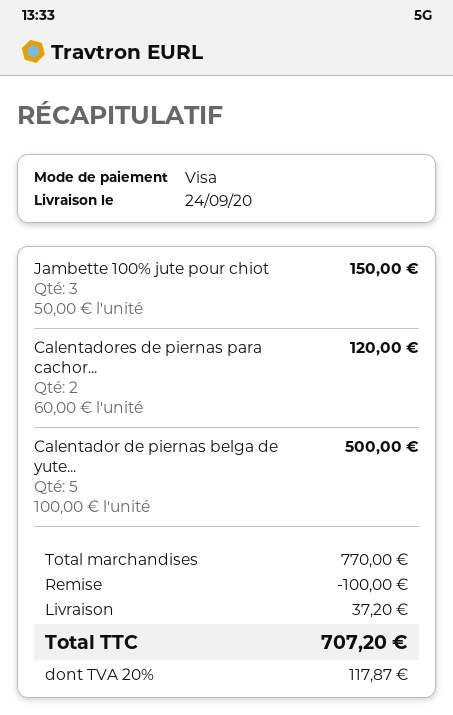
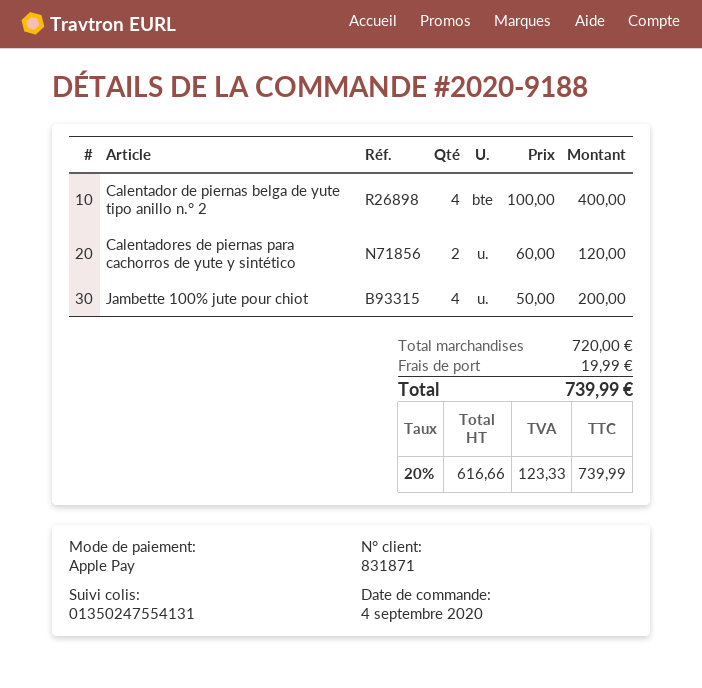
payment method: Visa -> Apple Pay
Jambette 100% jute pour chiot: 3 x 50.00 = 150.00 -> 4 x 50.00 = 200.00
Calentador de piernas belga de yute...: 5 x 100.00 = 500.00 -> 4 x 100.00 = 400.00
subtotal: 770.00 -> 720.00
discount: 100.00 -> none
shipping: 37.20 -> 19.99
tax: 20% = 117.87 -> 20% = 123.33
total: 707.20 -> 739.99

